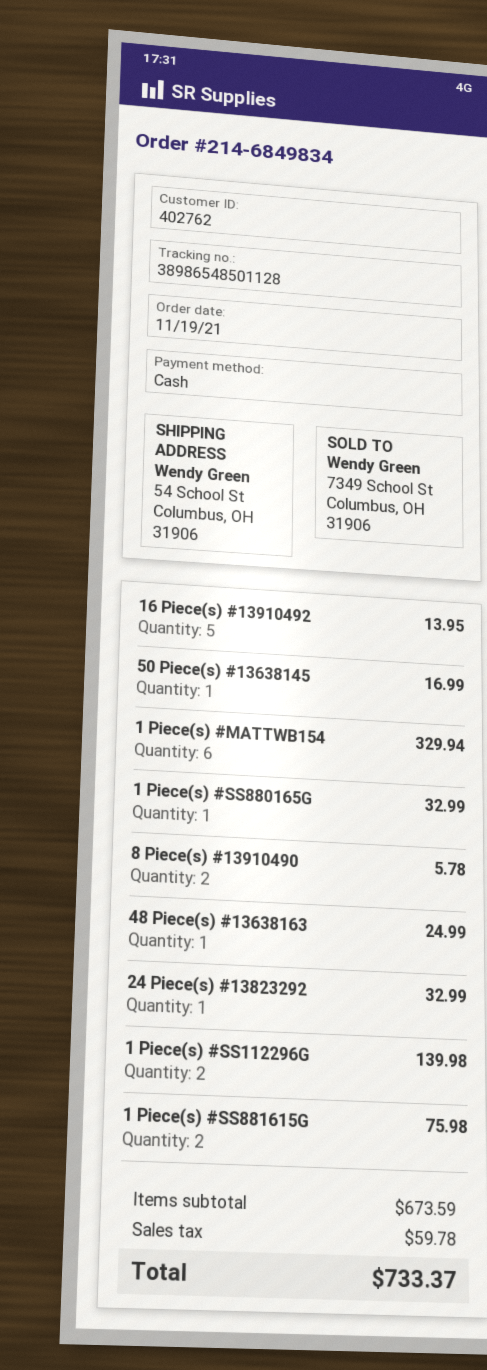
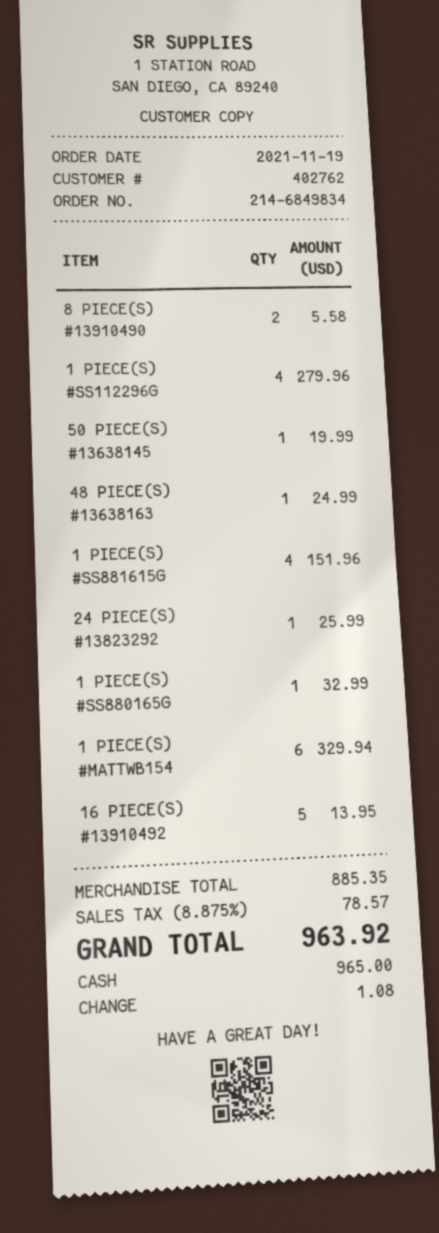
50 Piece(s) #13638145: 1 for 16.99 -> 1 for 19.99
8 Piece(s) #13910490: 2 for 5.78 -> 2 for 5.58
24 Piece(s) #13823292: 1 for 32.99 -> 1 for 25.99
1 Piece(s) #SS112296G: 2 for 139.98 -> 4 for 279.96
1 Piece(s) #SS881615G: 2 for 75.98 -> 4 for 151.96
subtotal: 673.59 -> 885.35
tax: 59.78 -> 78.57
total: 733.37 -> 963.92

